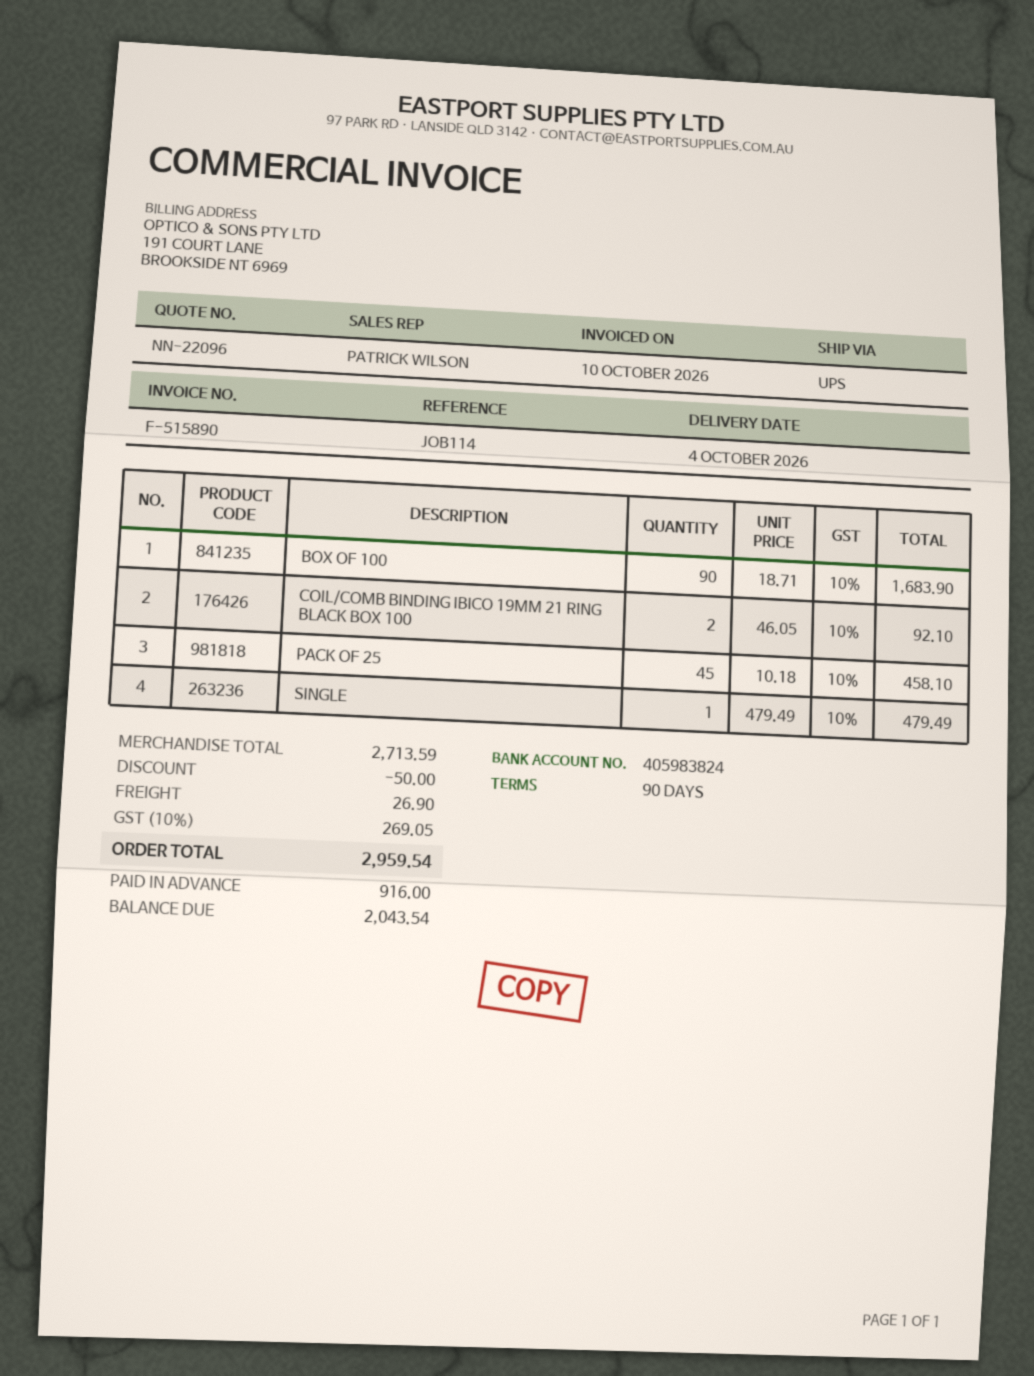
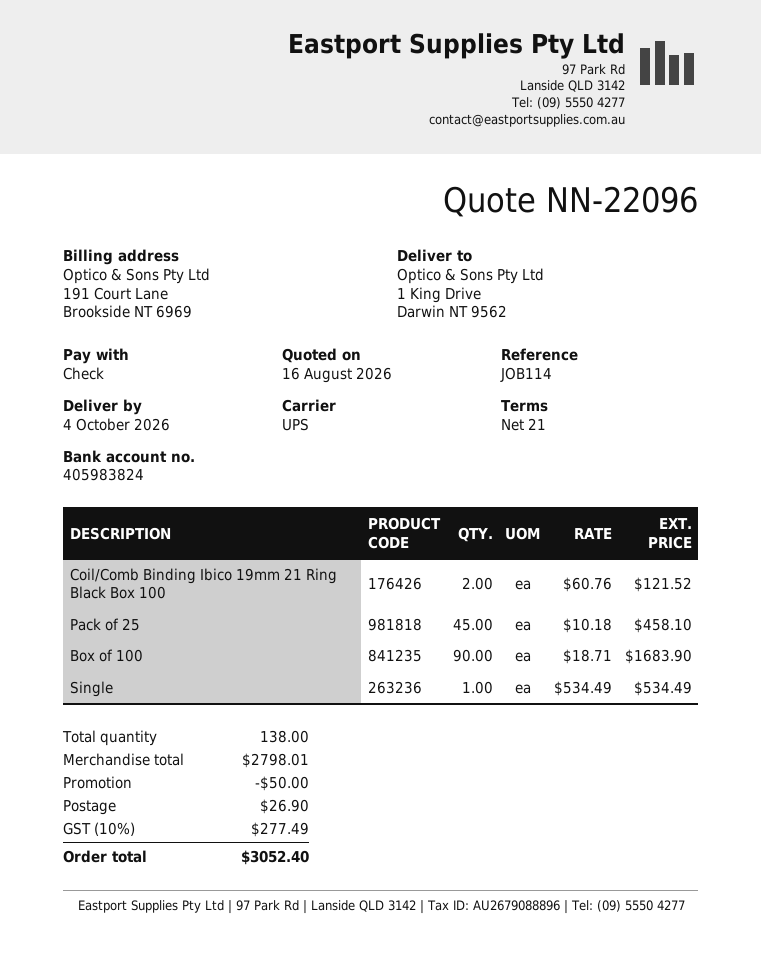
payment terms: 90 days -> 21 days
COIL/COMB BINDING IBICO 19MM 21 RING BLACK BOX 100: 2 x 46.05 = 92.10 -> 2 x 60.76 = 121.52
SINGLE: 1 x 479.49 = 479.49 -> 1 x 534.49 = 534.49
subtotal: 2713.59 -> 2798.01
tax: 10% = 269.05 -> 10% = 277.49
total: 2959.54 -> 3052.40

